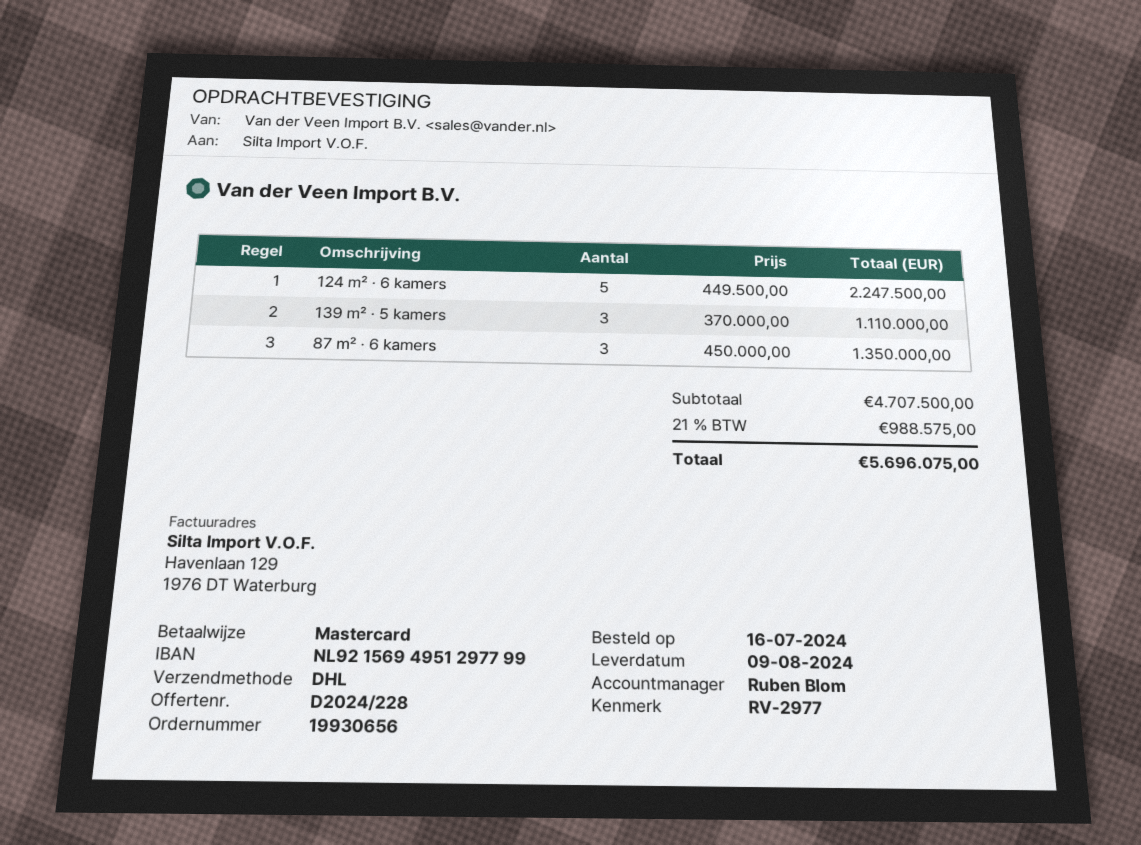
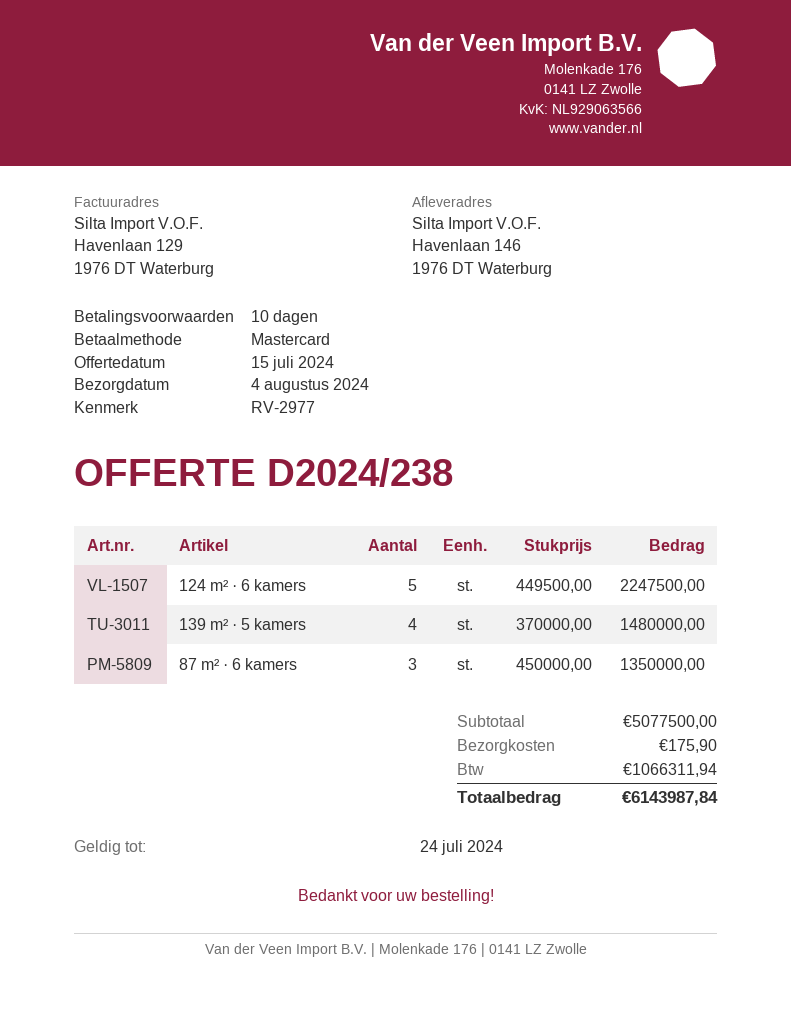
quote number: D2024/228 -> D2024/238
delivery date: 2024-08-09 -> 2024-08-04
139 m² · 5 kamers: 3 x 370000.00 = 1110000.00 -> 4 x 370000.00 = 1480000.00
subtotal: 4707500.00 -> 5077500.00
shipping: none -> 175.90
tax: 988575.00 -> 1066311.94
total: 5696075.00 -> 6143987.84

